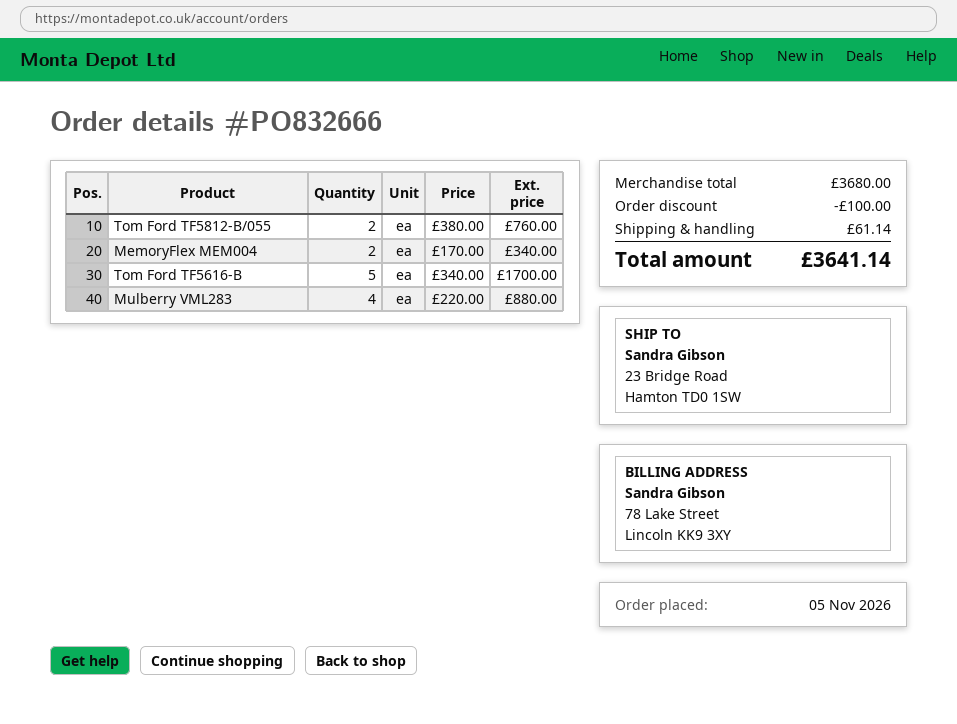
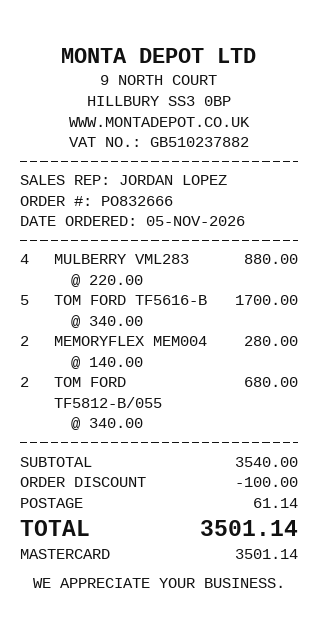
Tom Ford TF5812-B/055: 2 x 380.00 = 760.00 -> 2 x 340.00 = 680.00
MemoryFlex MEM004: 2 x 170.00 = 340.00 -> 2 x 140.00 = 280.00
subtotal: 3680.00 -> 3540.00
total: 3641.14 -> 3501.14

